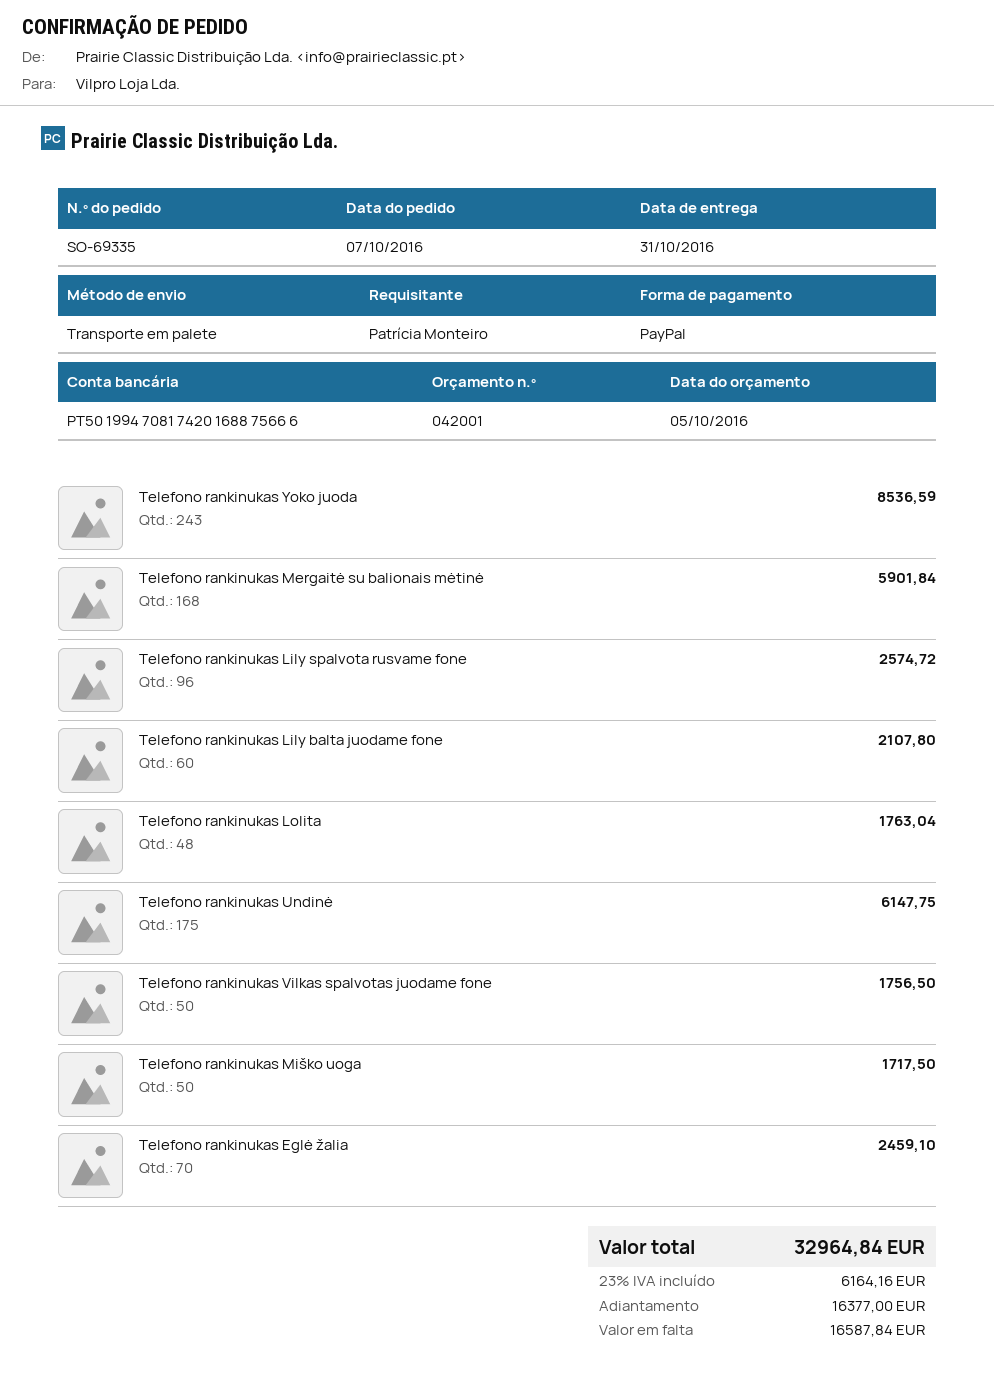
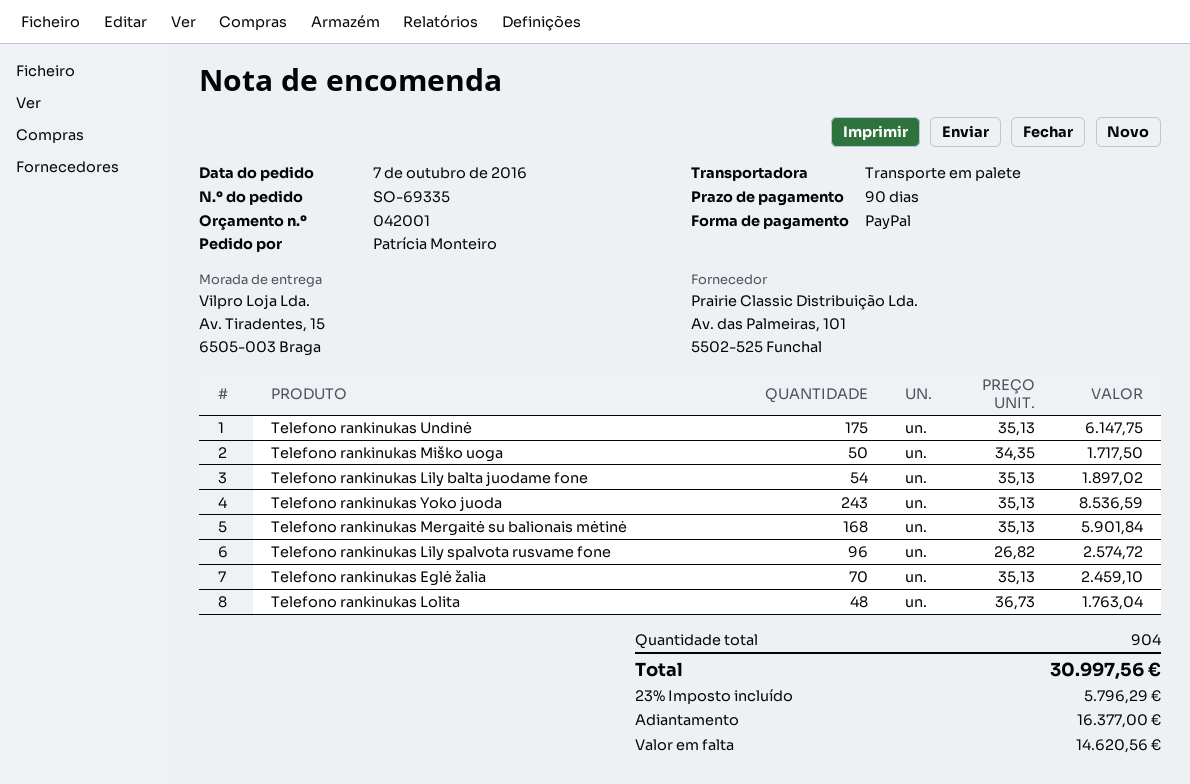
Telefono rankinukas Lily balta juodame fone: 60 for 2107.80 -> 54 for 1897.02
Telefono rankinukas Vilkas spalvotas juodame fone: 50 for 1756.50 -> none
tax: 23% = 6164.16 -> 23% = 5796.29
total: 32964.84 -> 30997.56
balance: 16587.84 -> 14620.56

